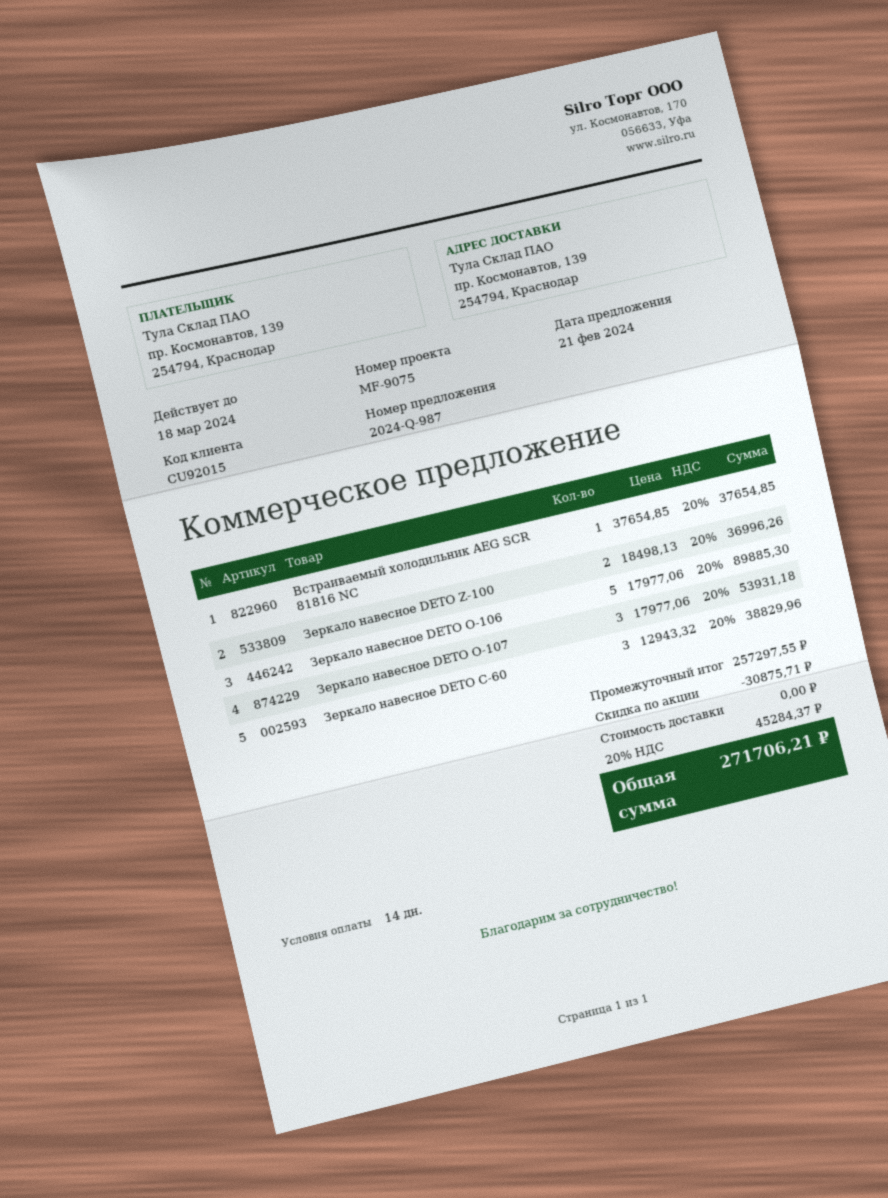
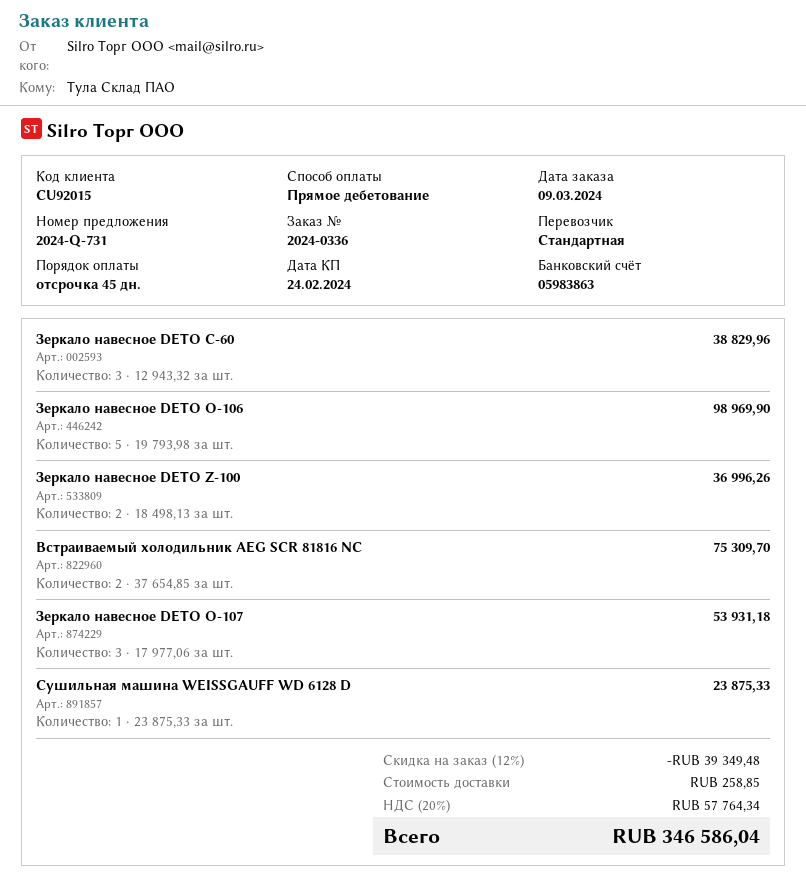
quote number: 2024-Q-987 -> 2024-Q-731
quote date: 2024-02-21 -> 2024-02-24
payment terms: 14 days -> 45 days
Встраиваемый холодильник AEG SCR 81816 NC: 1 x 37654.85 = 37654.85 -> 2 x 37654.85 = 75309.70
Зеркало навесное DETO О-106: 5 x 17977.06 = 89885.30 -> 5 x 19793.98 = 98969.90
Сушильная машина WEISSGAUFF WD 6128 D: none -> 1 x 23875.33 = 23875.33
discount: 30875.71 -> 39349.48
shipping: 0.00 -> 258.85
tax: 20% = 45284.37 -> 20% = 57764.34
total: 271706.21 -> 346586.04

